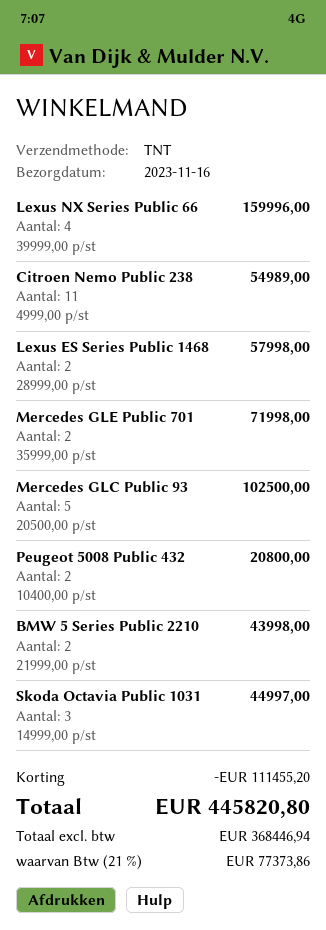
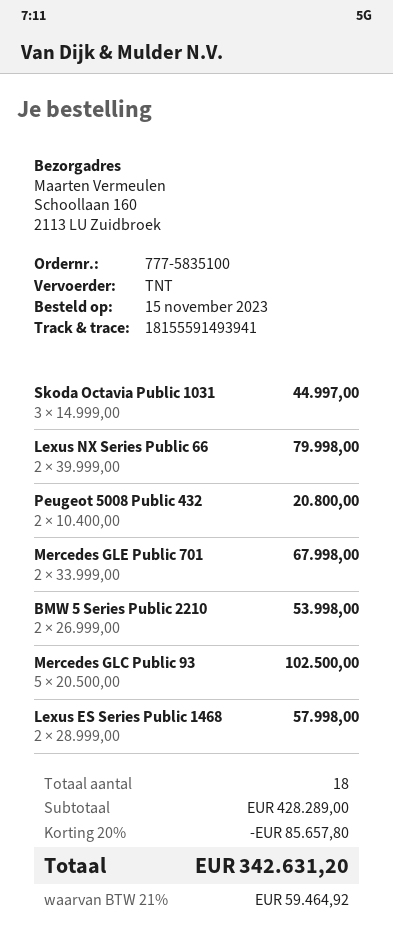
Lexus NX Series Public 66: 4 x 39999.00 = 159996.00 -> 2 x 39999.00 = 79998.00
Citroen Nemo Public 238: 11 x 4999.00 = 54989.00 -> none
Mercedes GLE Public 701: 2 x 35999.00 = 71998.00 -> 2 x 33999.00 = 67998.00
BMW 5 Series Public 2210: 2 x 21999.00 = 43998.00 -> 2 x 26999.00 = 53998.00
discount: 111455.20 -> 85657.80
tax: 21% = 77373.86 -> 21% = 59464.92
total: 445820.80 -> 342631.20

